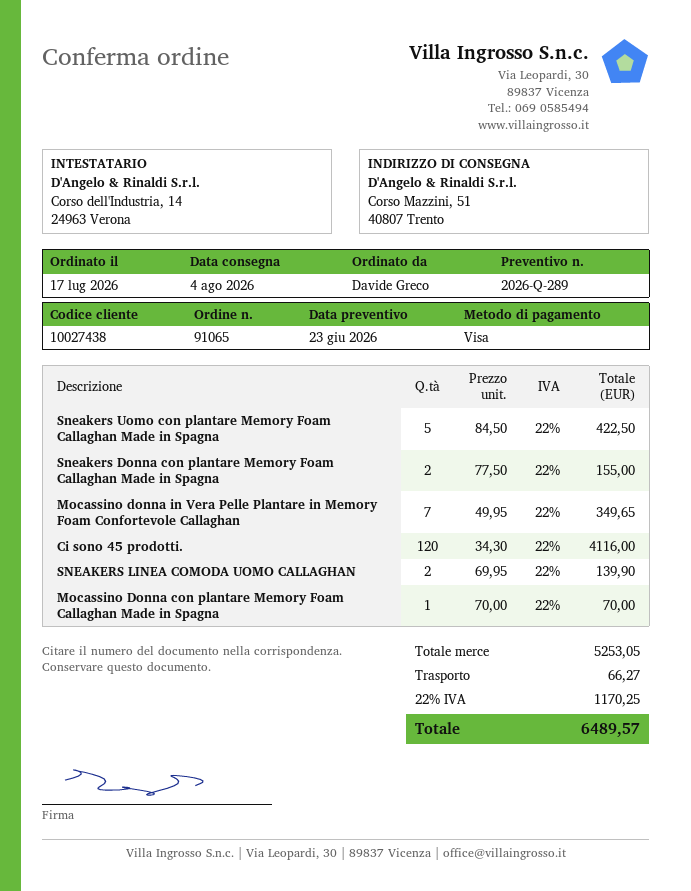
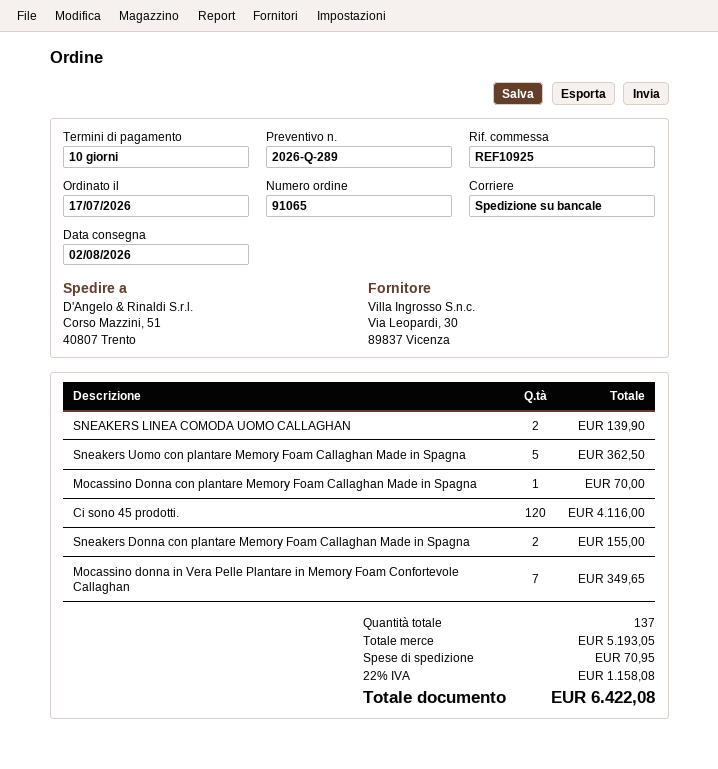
delivery date: 2026-08-04 -> 2026-08-02
Sneakers Uomo con plantare Memory Foam Callaghan Made in Spagna: 5 for 422.50 -> 5 for 362.50
subtotal: 5253.05 -> 5193.05
shipping: 66.27 -> 70.95
tax: 22% = 1170.25 -> 22% = 1158.08
total: 6489.57 -> 6422.08

